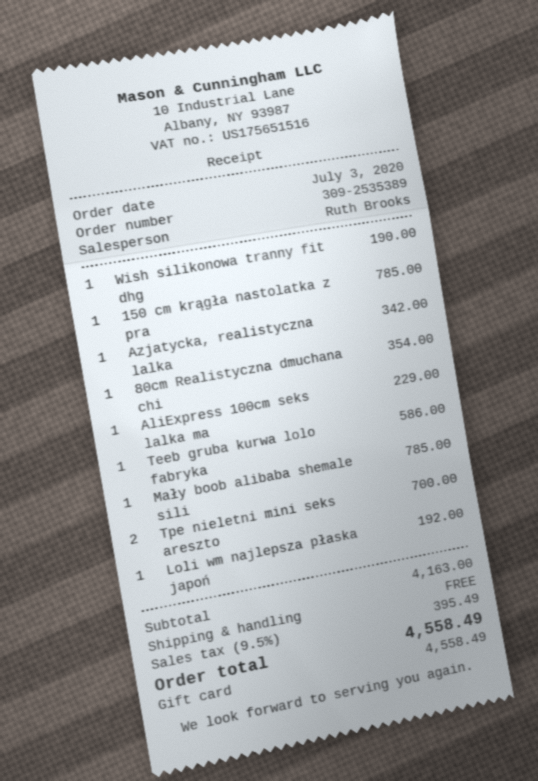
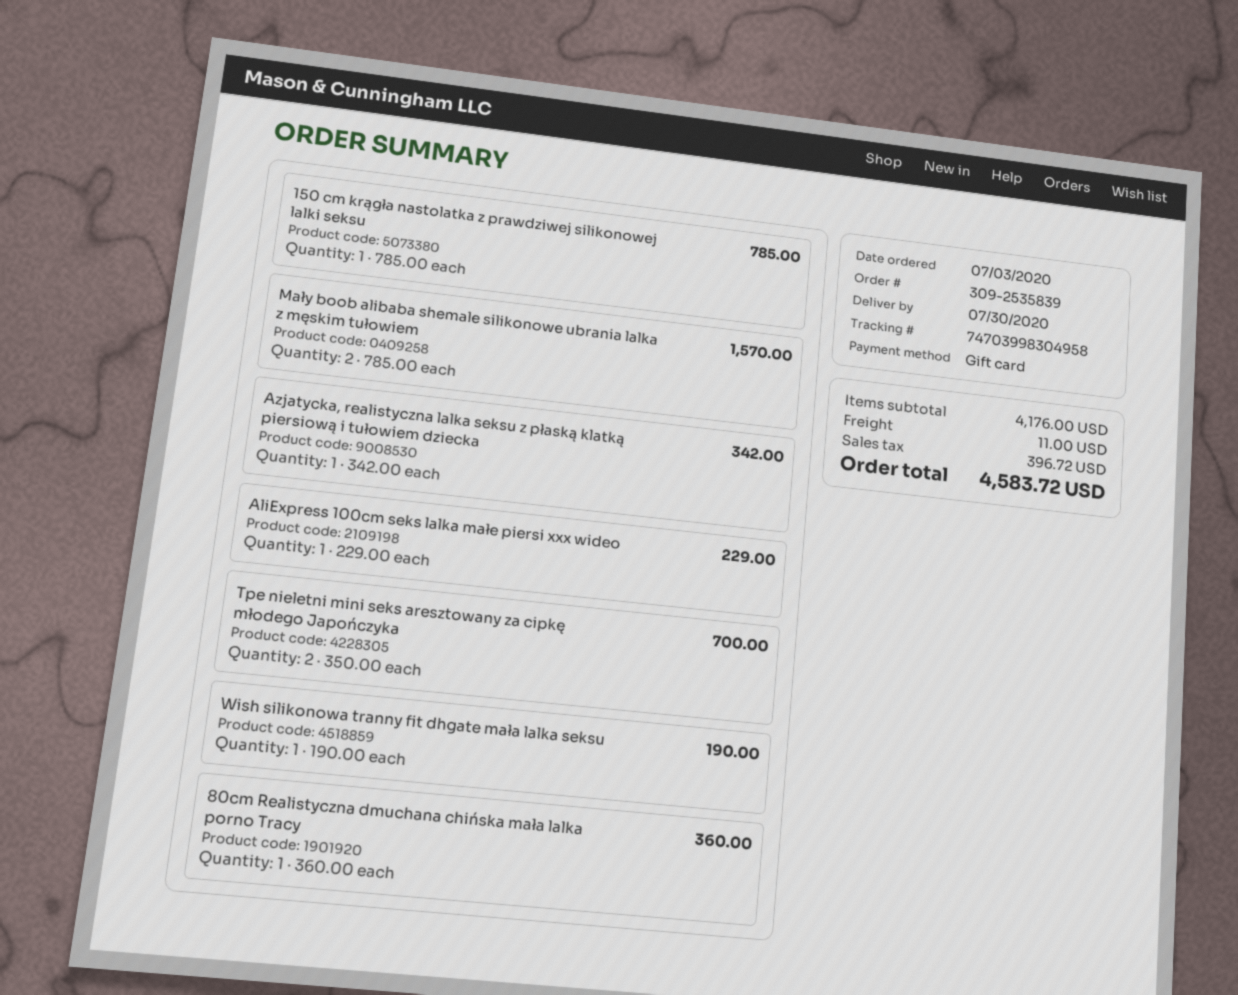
order number: 309-2535389 -> 309-2535839
80cm Realistyczna dmuchana chi: 1 for 354.00 -> 1 for 360.00
Teeb gruba kurwa lolo fabryka: 1 for 586.00 -> none
Mały boob alibaba shemale sili: 1 for 785.00 -> 2 for 1570.00
Loli wm najlepsza płaska japoń: 1 for 192.00 -> none
subtotal: 4163.00 -> 4176.00
shipping: 0.00 -> 11.00
tax: 395.49 -> 396.72
total: 4558.49 -> 4583.72

